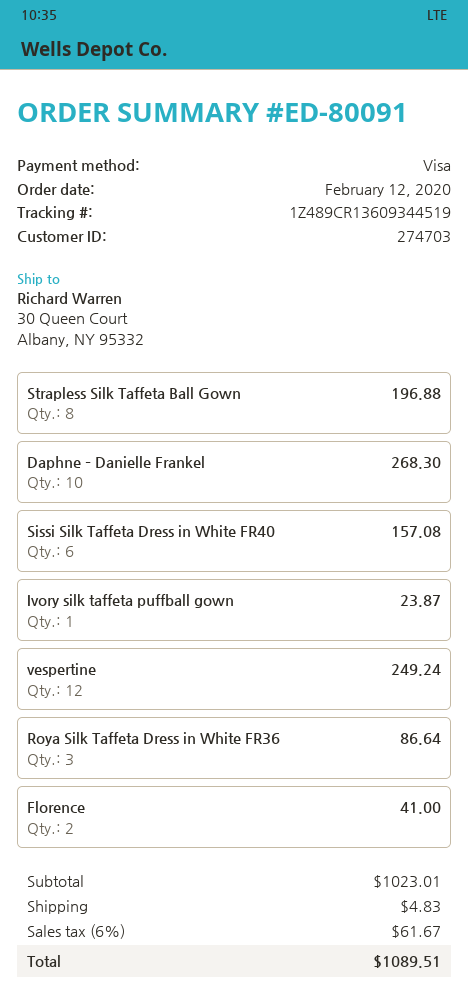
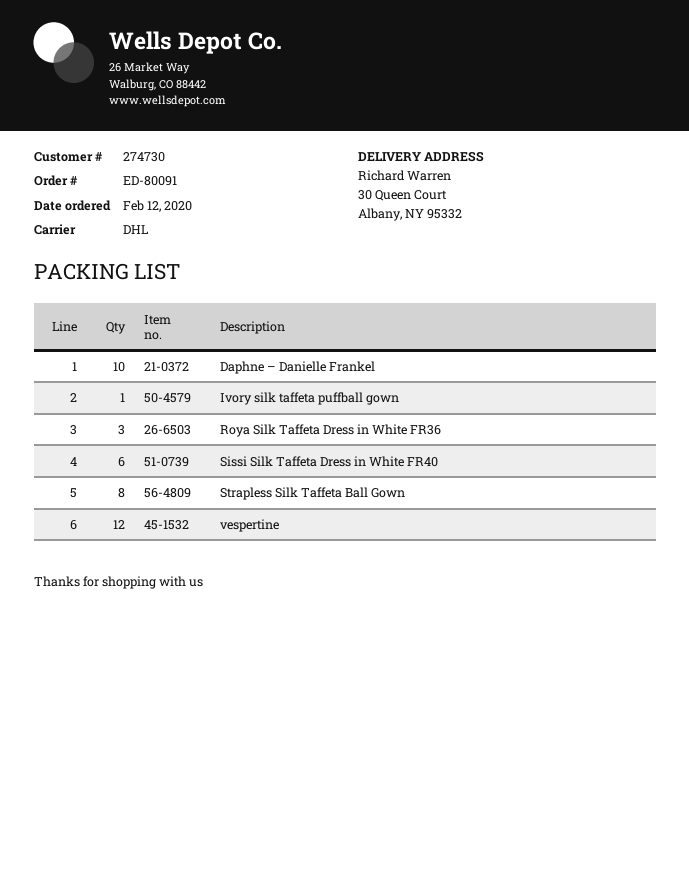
customer number: 274703 -> 274730
Florence: 2 -> none

